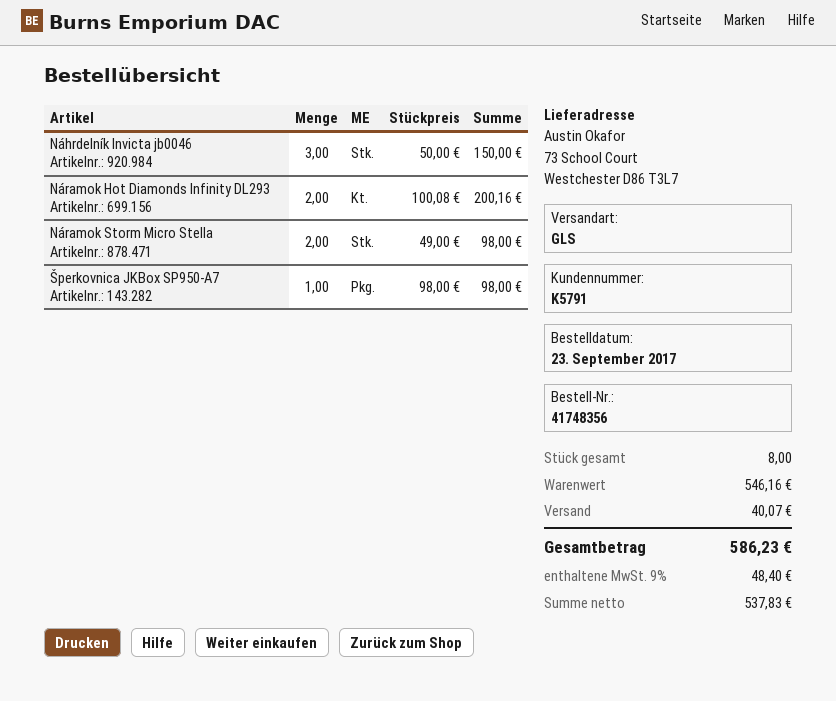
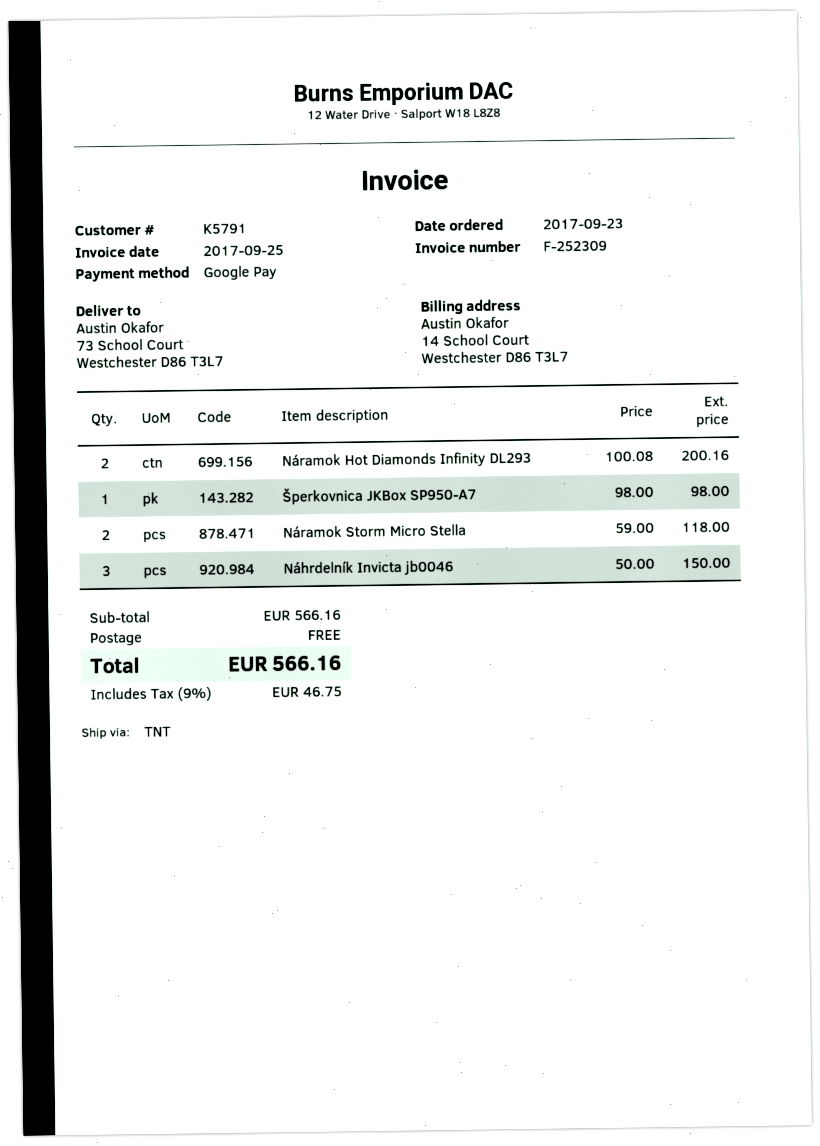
shipping method: GLS -> TNT
Náramok Storm Micro Stella: 2 x 49.00 = 98.00 -> 2 x 59.00 = 118.00
subtotal: 546.16 -> 566.16
shipping: 40.07 -> 0.00
tax: 9% = 48.40 -> 9% = 46.75
total: 586.23 -> 566.16

